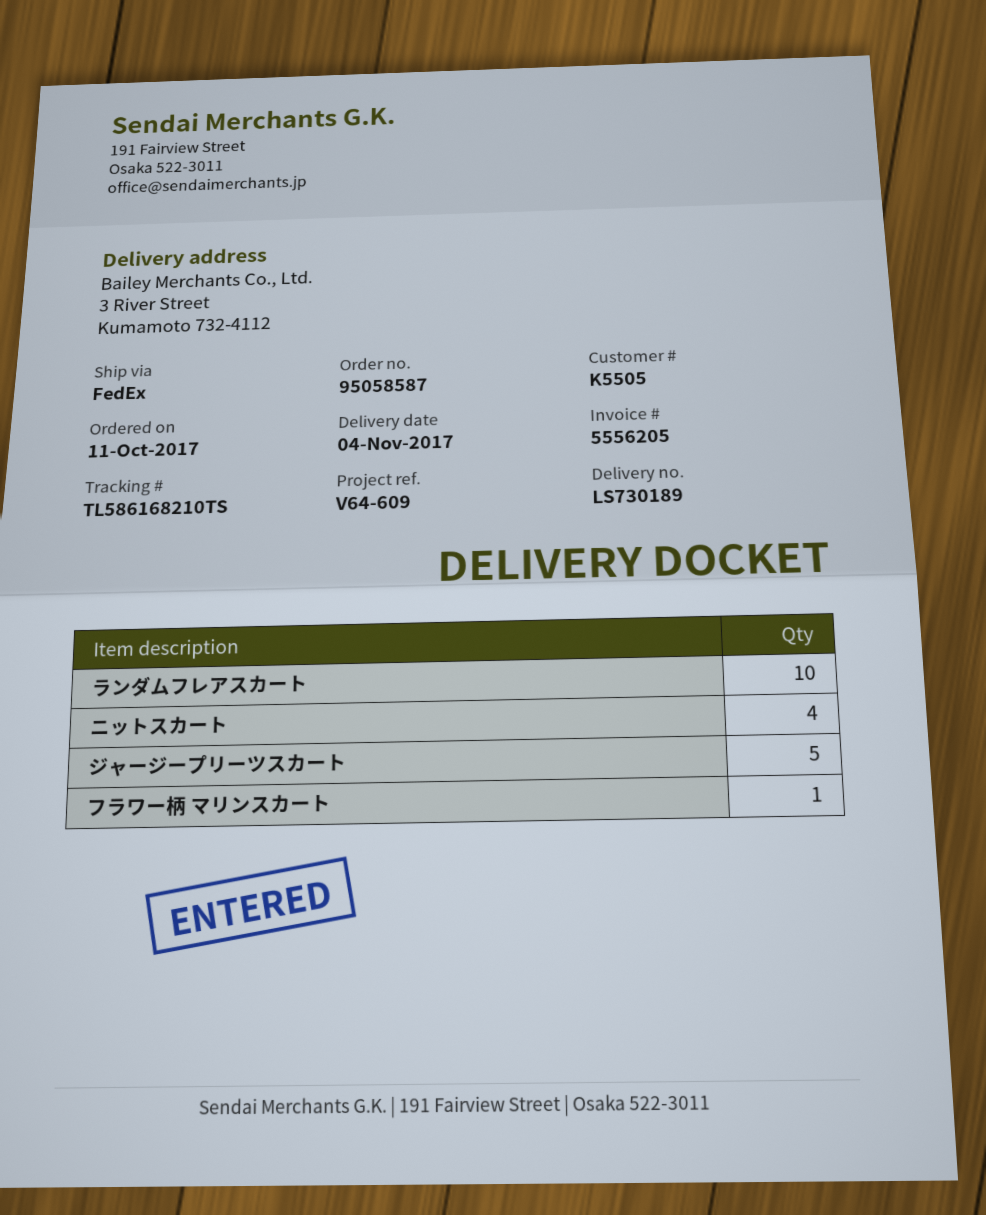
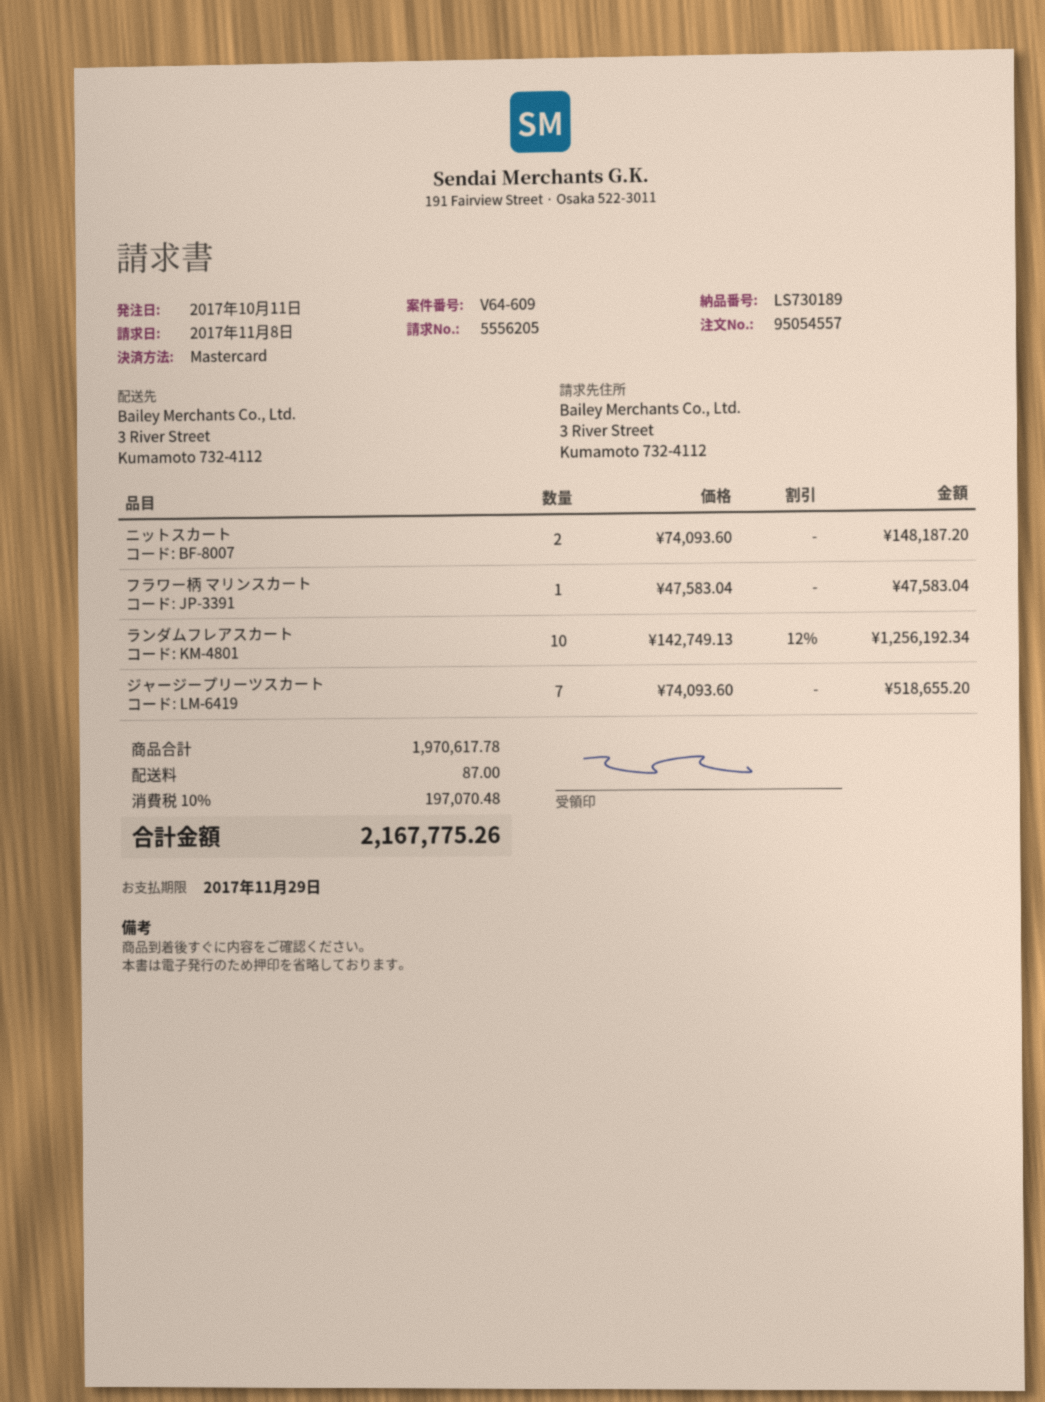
order number: 95058587 -> 95054557
ニットスカート: 4 -> 2
ジャージープリーツスカート: 5 -> 7

